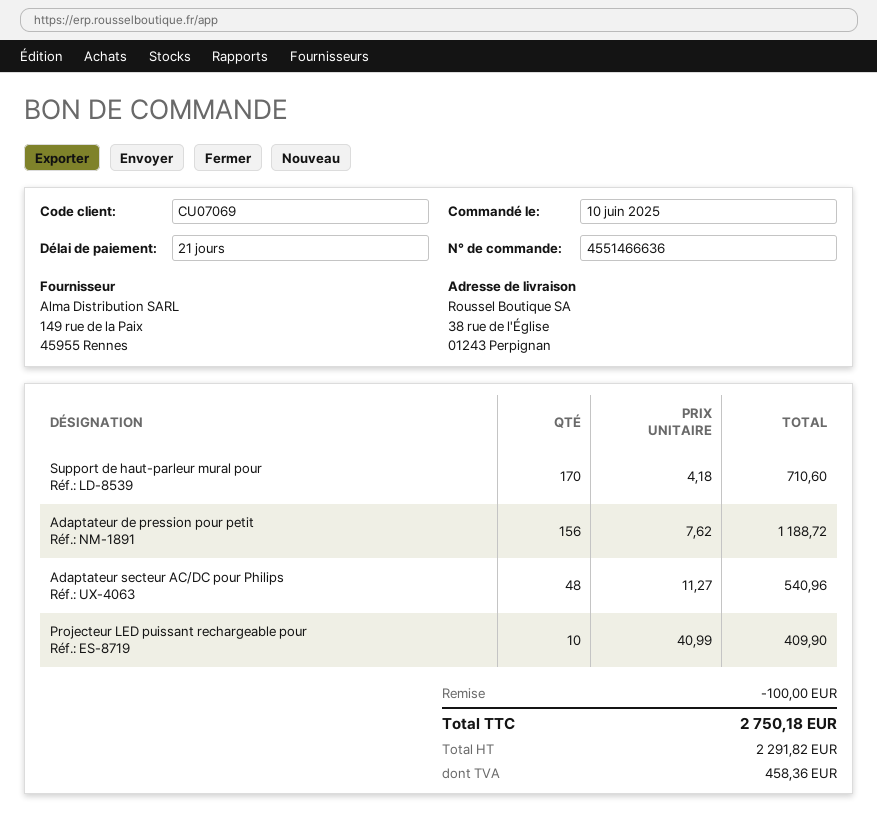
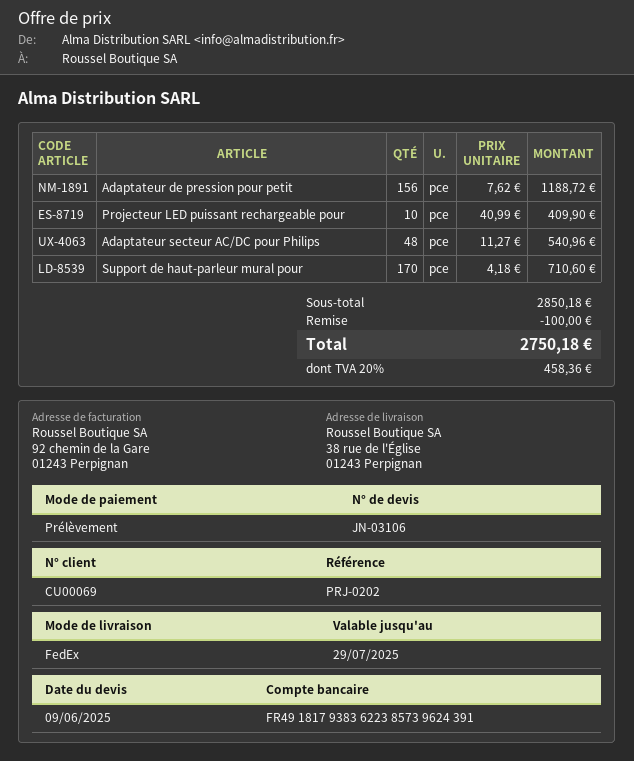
customer number: CU07069 -> CU00069

